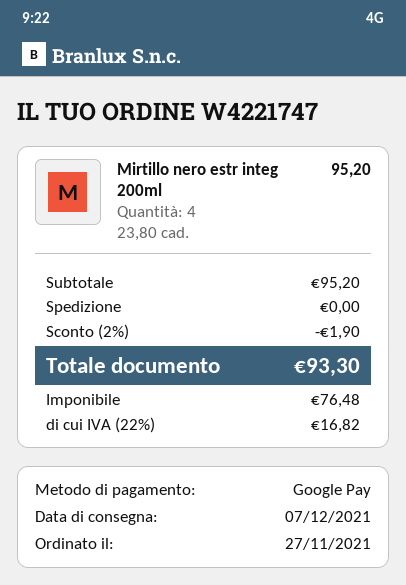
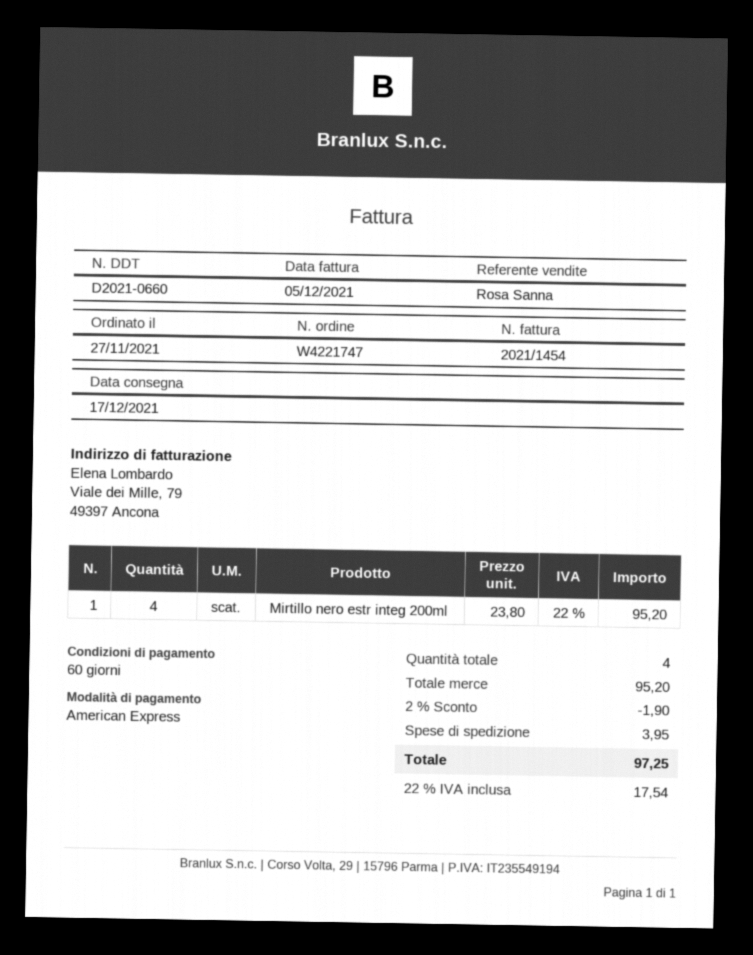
delivery date: 2021-12-07 -> 2021-12-17
payment method: Google Pay -> American Express
shipping: 0.00 -> 3.95
tax: 22% = 16.82 -> 22% = 17.54
total: 93.30 -> 97.25

